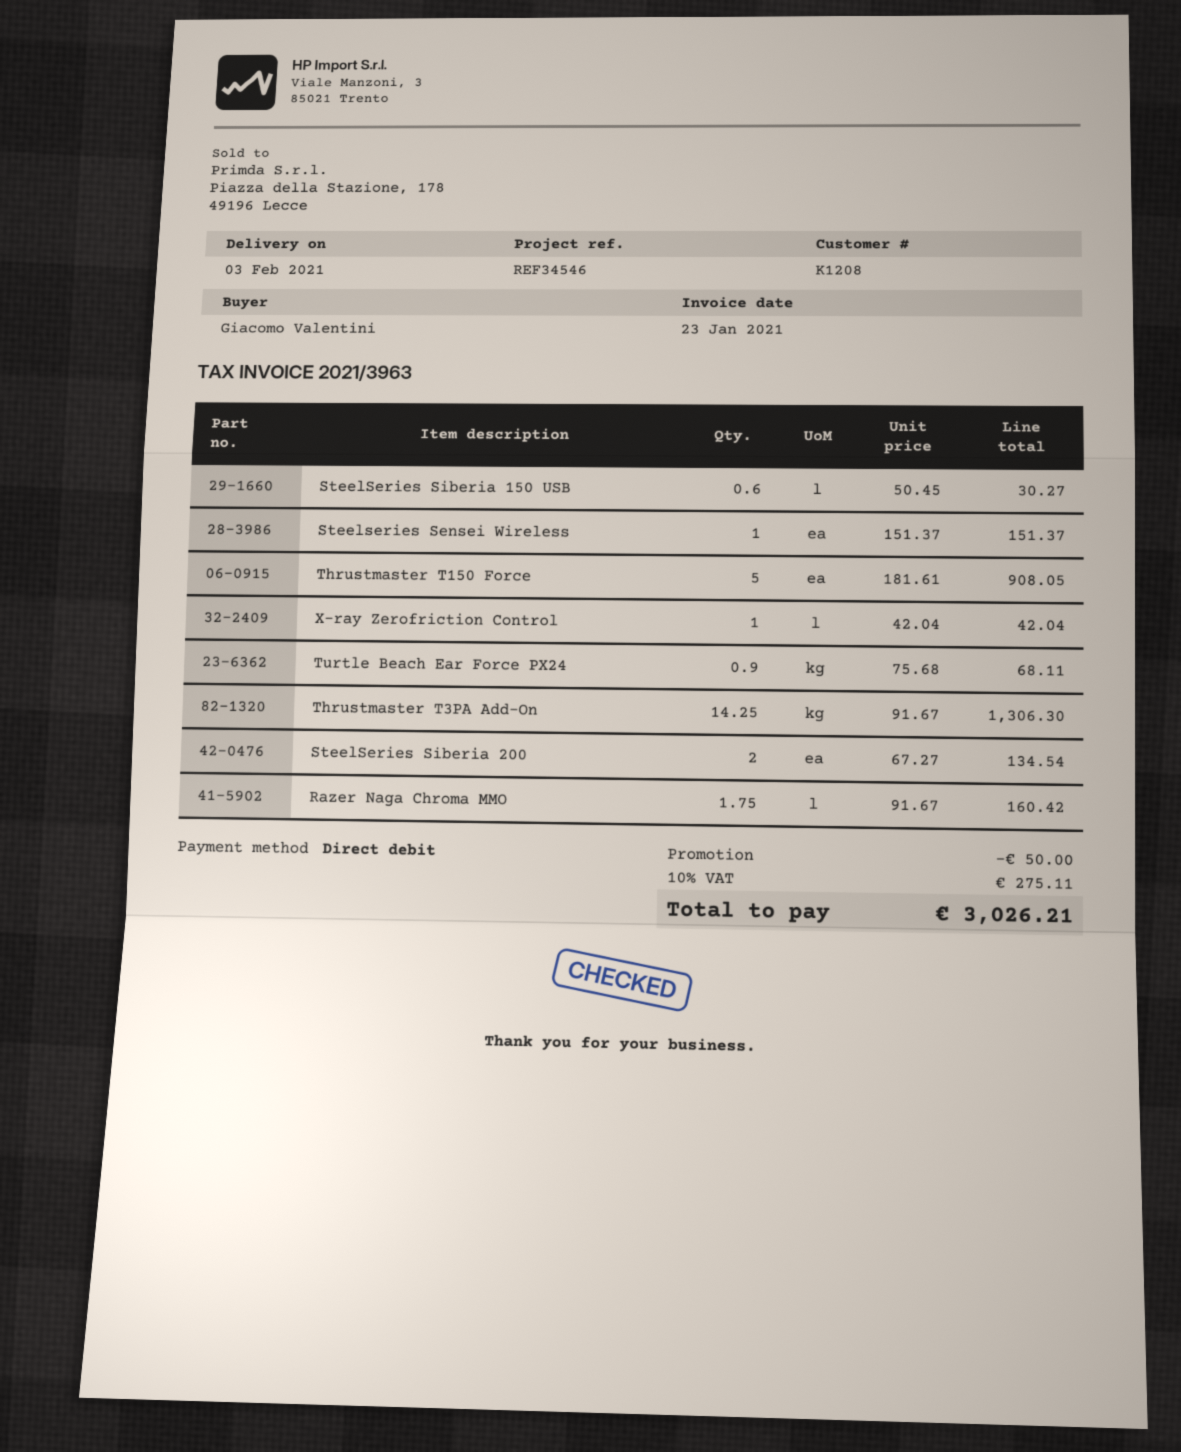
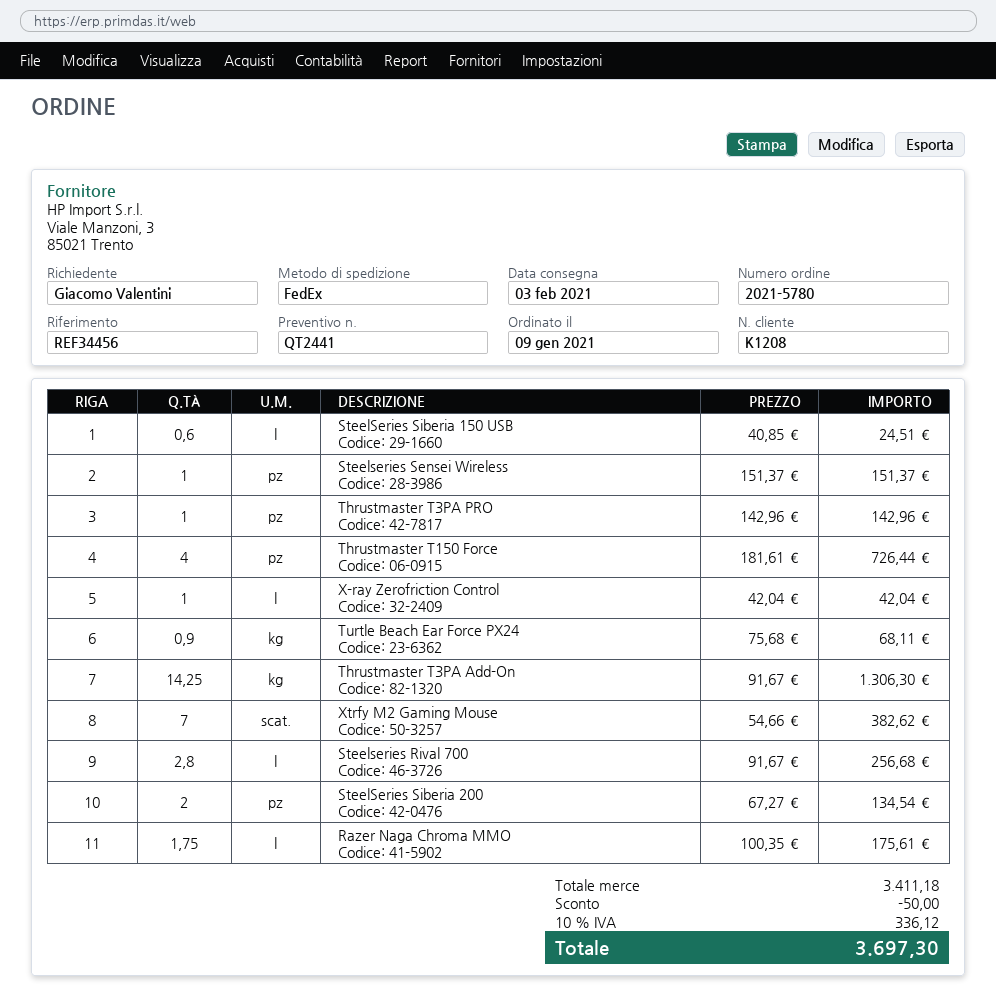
reference: REF34546 -> REF34456
SteelSeries Siberia 150 USB: 0.6 x 50.45 = 30.27 -> 0.6 x 40.85 = 24.51
Thrustmaster T150 Force: 5 x 181.61 = 908.05 -> 4 x 181.61 = 726.44
Razer Naga Chroma MMO: 1.75 x 91.67 = 160.42 -> 1.75 x 100.35 = 175.61
Thrustmaster T3PA PRO: none -> 1 x 142.96 = 142.96
Xtrfy M2 Gaming Mouse: none -> 7 x 54.66 = 382.62
Steelseries Rival 700: none -> 2.8 x 91.67 = 256.68
tax: 10% = 275.11 -> 10% = 336.12
total: 3026.21 -> 3697.30

